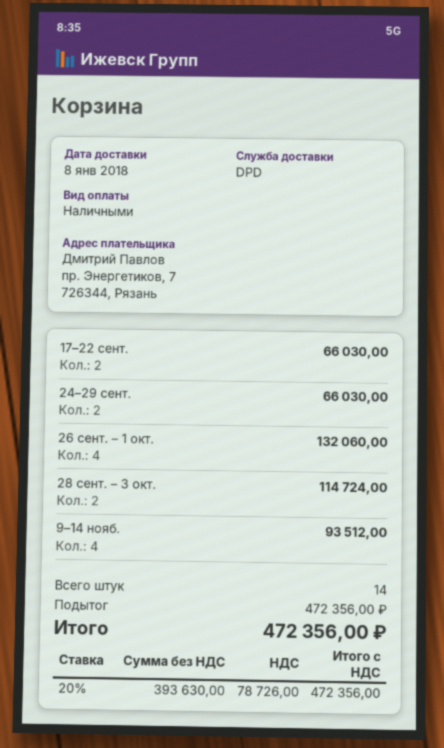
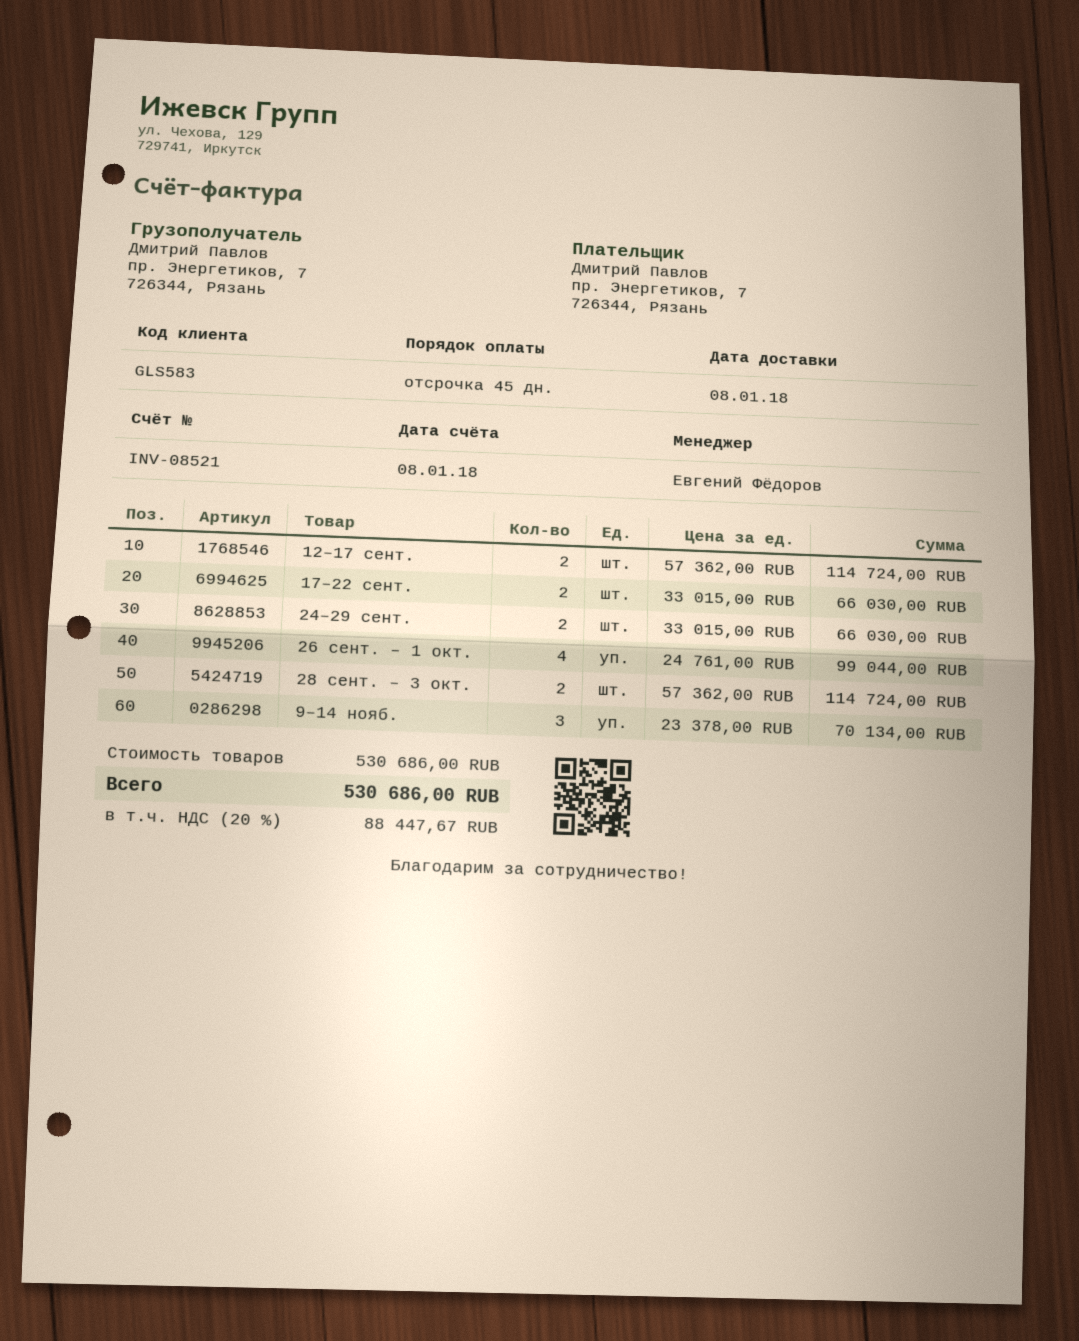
26 сент. – 1 окт.: 4 for 132060.00 -> 4 for 99044.00
9–14 нояб.: 4 for 93512.00 -> 3 for 70134.00
12–17 сент.: none -> 2 for 114724.00
subtotal: 472356.00 -> 530686.00
tax: 20% = 78726.00 -> 20% = 88447.67
total: 472356.00 -> 530686.00

